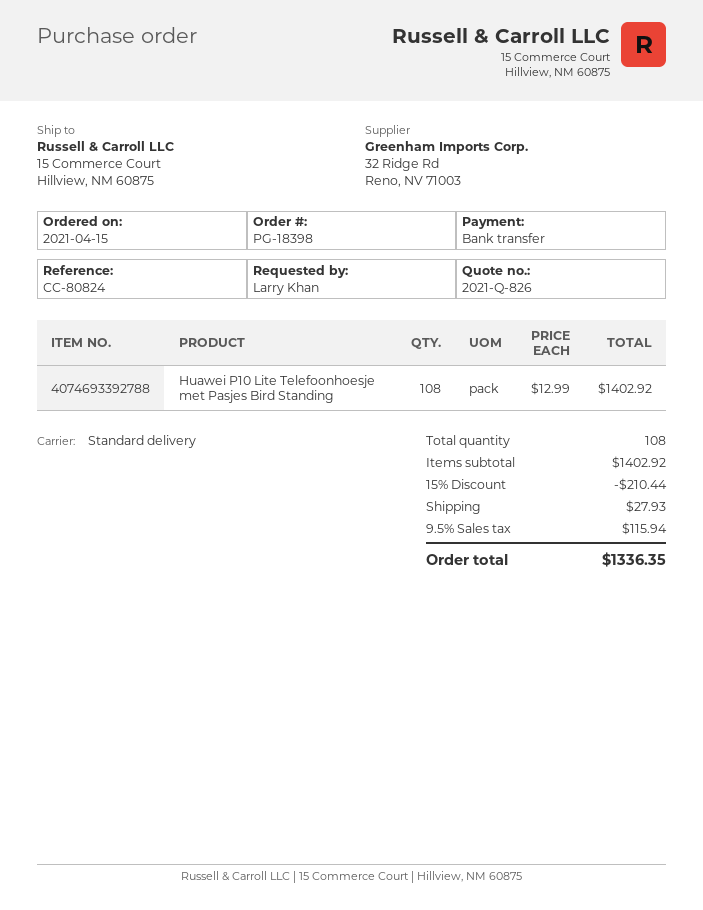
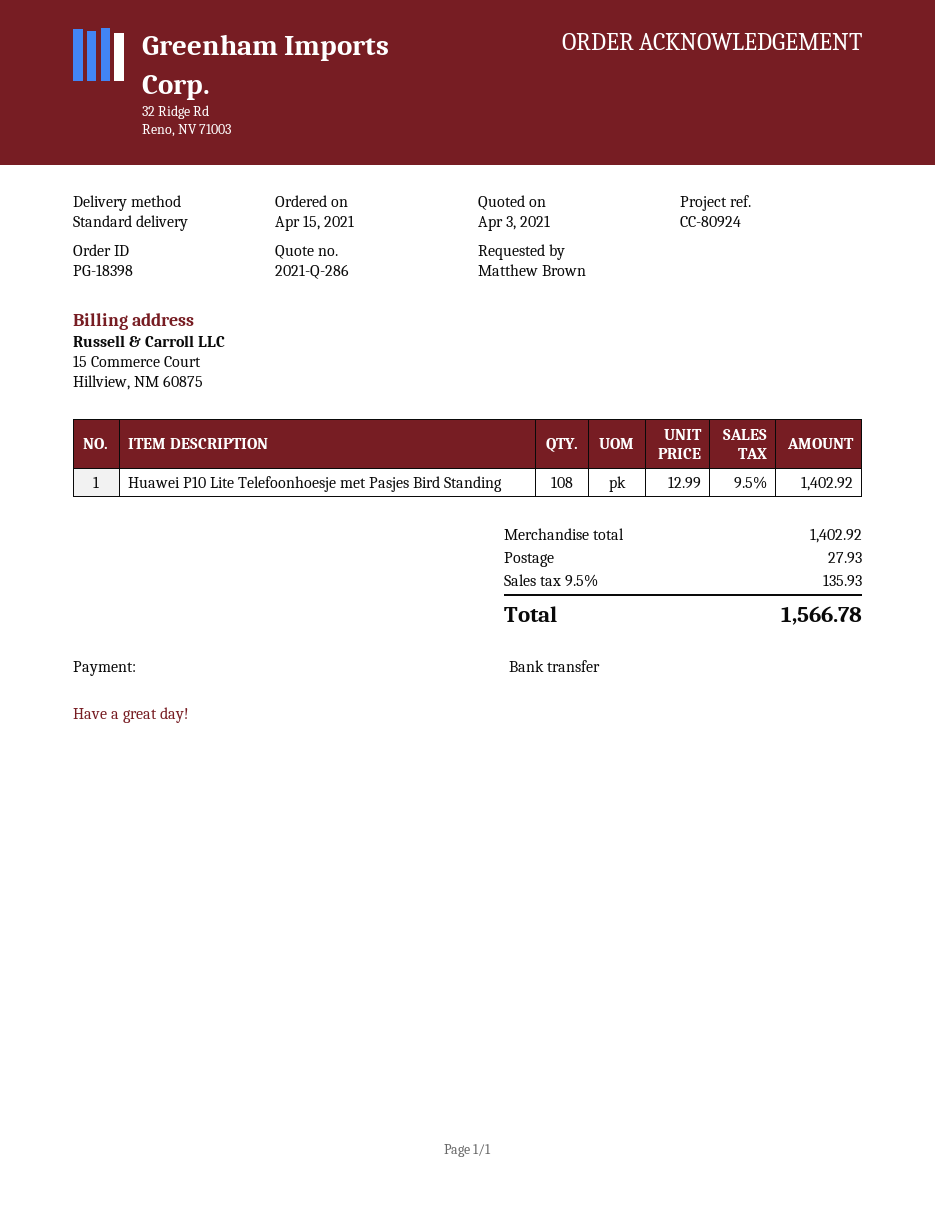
quote number: 2021-Q-826 -> 2021-Q-286
reference: CC-80824 -> CC-80924
ordered by: Larry Khan -> Matthew Brown
discount: 15% = 210.44 -> none
tax: 9.5% = 115.94 -> 9.5% = 135.93
total: 1336.35 -> 1566.78

